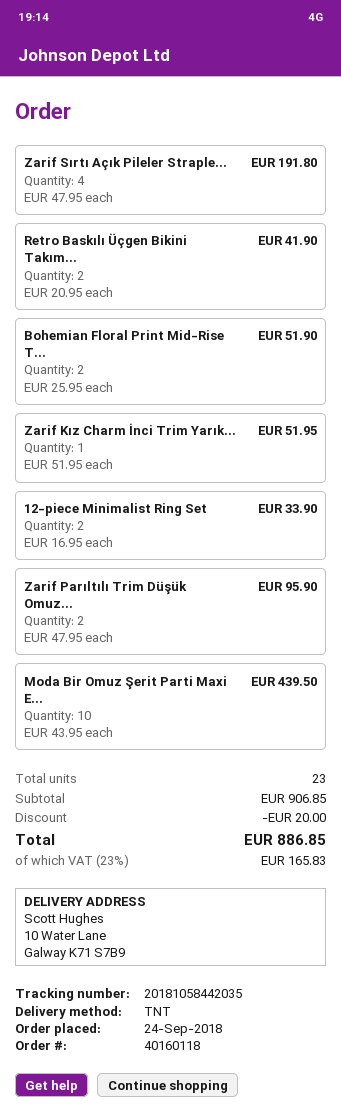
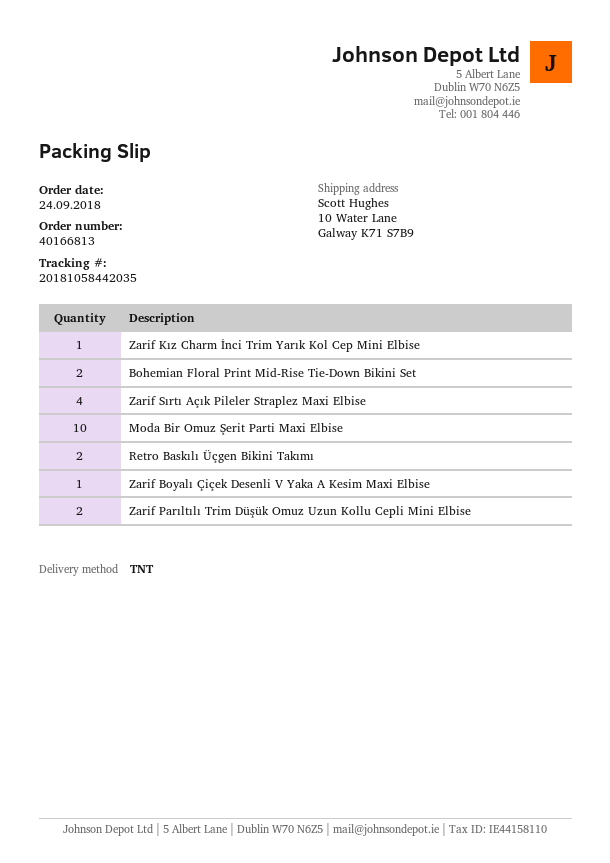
order number: 40160118 -> 40166813
12-piece Minimalist Ring Set: 2 -> none
Zarif Boyalı Çiçek Desenli V Yaka A Kesim Maxi Elbise: none -> 1

